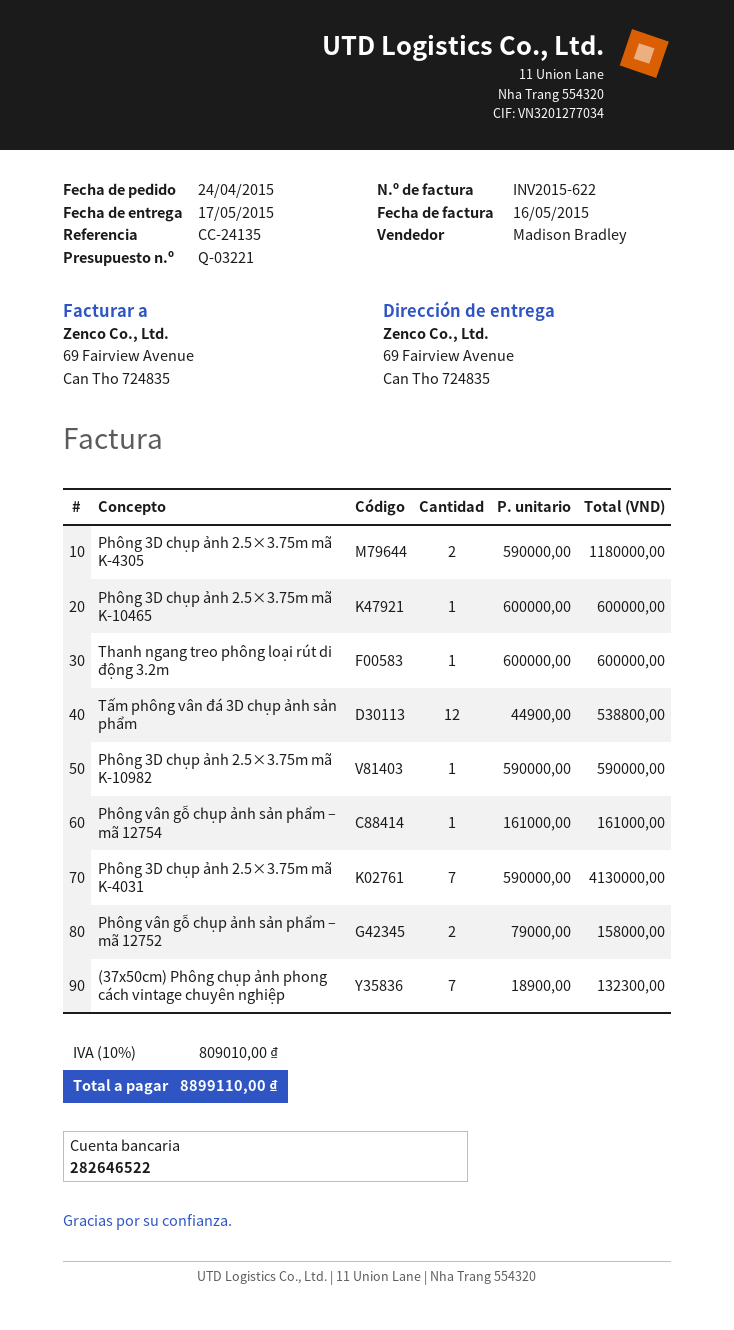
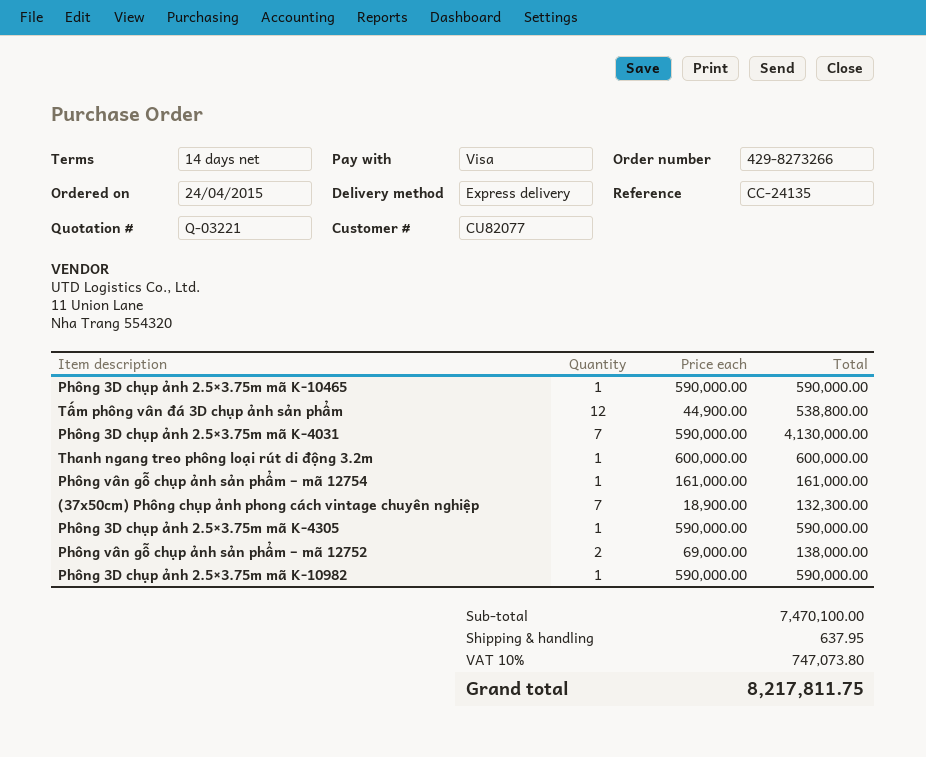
Phông 3D chụp ảnh 2.5×3.75m mã K-4305: 2 x 590000.00 = 1180000.00 -> 1 x 590000.00 = 590000.00
Phông 3D chụp ảnh 2.5×3.75m mã K-10465: 1 x 600000.00 = 600000.00 -> 1 x 590000.00 = 590000.00
Phông vân gỗ chụp ảnh sản phẩm – mã 12752: 2 x 79000.00 = 158000.00 -> 2 x 69000.00 = 138000.00
shipping: none -> 637.95
tax: 10% = 809010.00 -> 10% = 747073.80
total: 8899110.00 -> 8217811.75

